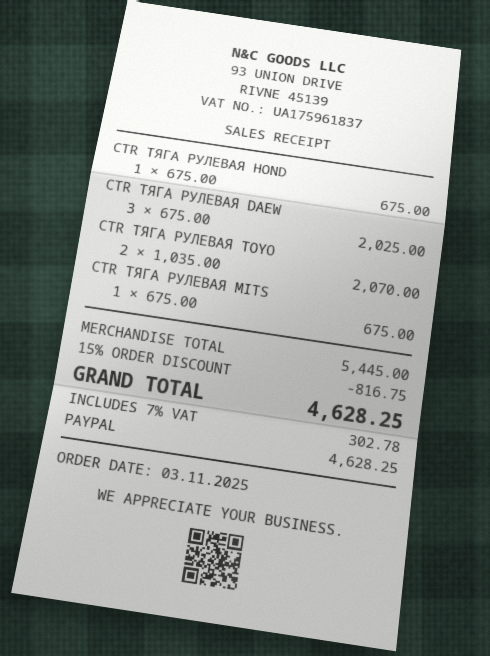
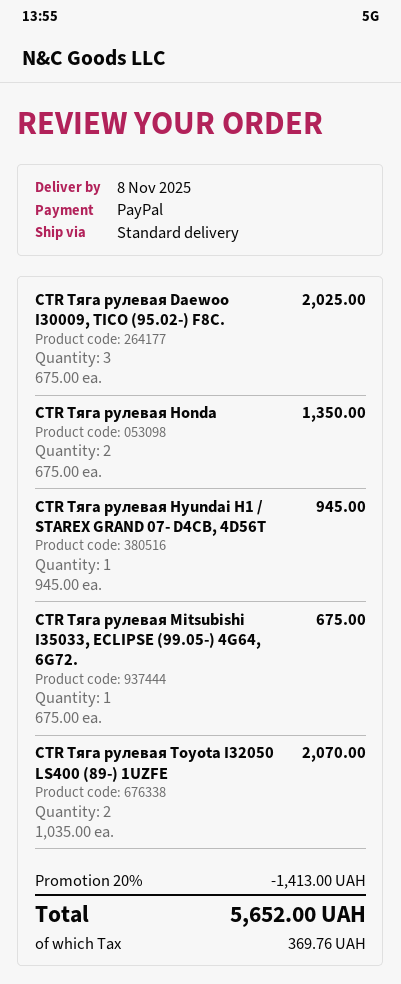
CTR ТЯГА РУЛЕВАЯ HOND: 1 x 675.00 = 675.00 -> 2 x 675.00 = 1350.00
CTR Тяга рулевая Hyundai H1 / STAREX GRAND 07- D4CB, 4D56T: none -> 1 x 945.00 = 945.00
discount: 15% = 816.75 -> 20% = 1413.00
tax: 302.78 -> 369.76
total: 4628.25 -> 5652.00

